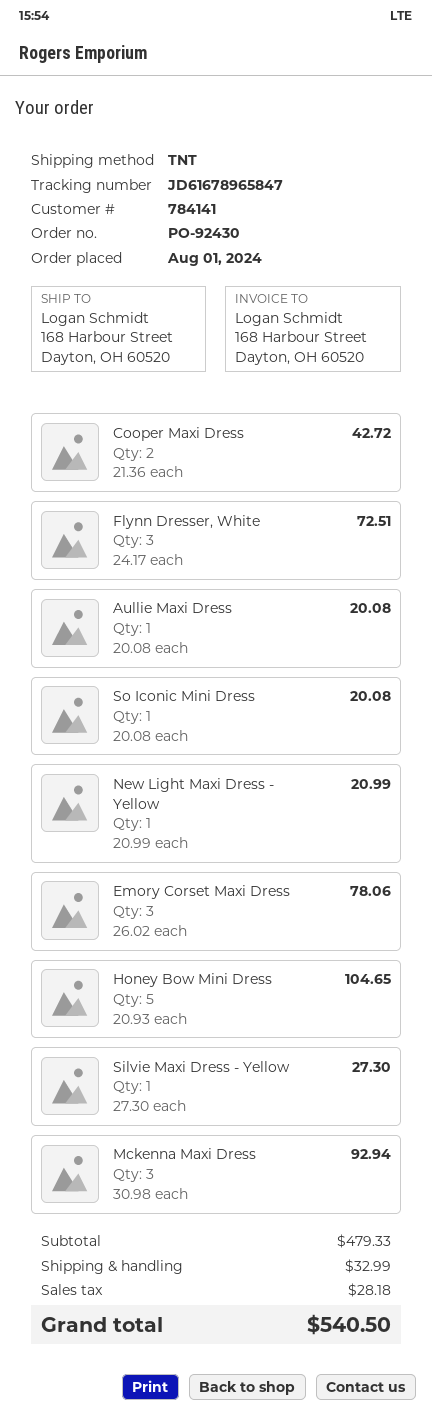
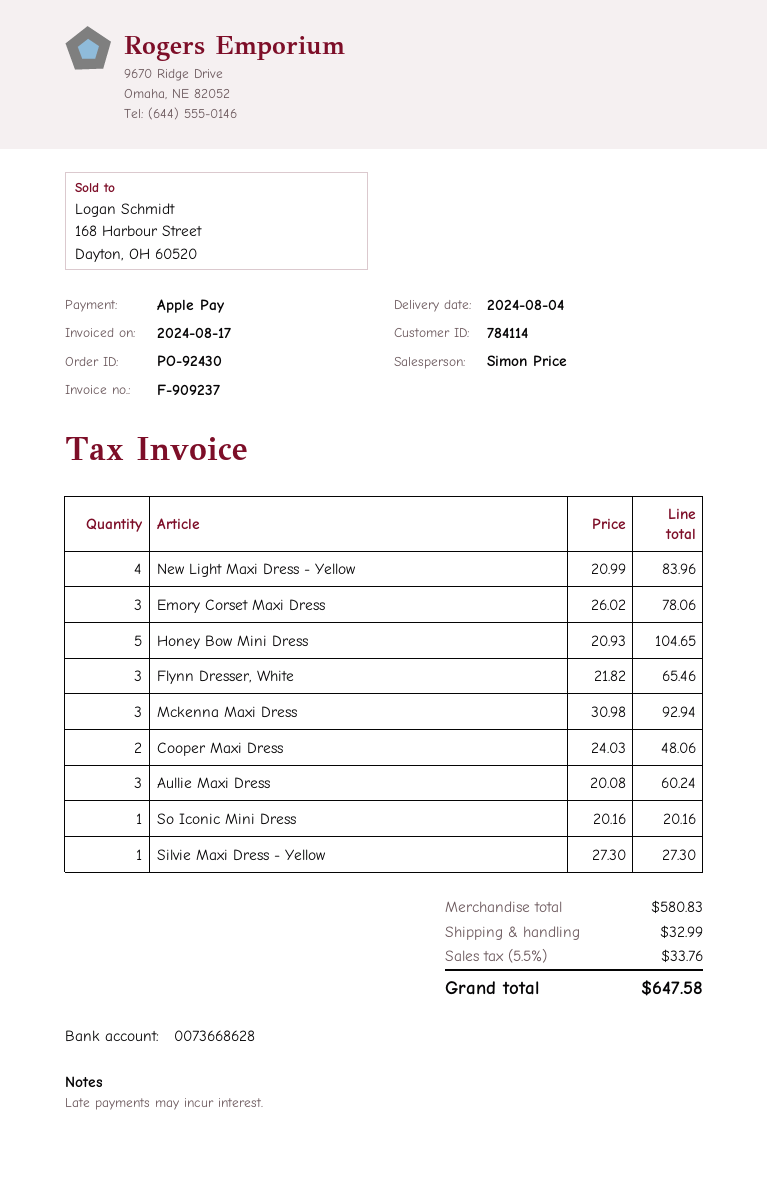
customer number: 784141 -> 784114
Cooper Maxi Dress: 2 x 21.36 = 42.72 -> 2 x 24.03 = 48.06
Flynn Dresser, White: 3 x 24.17 = 72.51 -> 3 x 21.82 = 65.46
Aullie Maxi Dress: 1 x 20.08 = 20.08 -> 3 x 20.08 = 60.24
So Iconic Mini Dress: 1 x 20.08 = 20.08 -> 1 x 20.16 = 20.16
New Light Maxi Dress - Yellow: 1 x 20.99 = 20.99 -> 4 x 20.99 = 83.96
subtotal: 479.33 -> 580.83
tax: 28.18 -> 33.76
total: 540.50 -> 647.58

